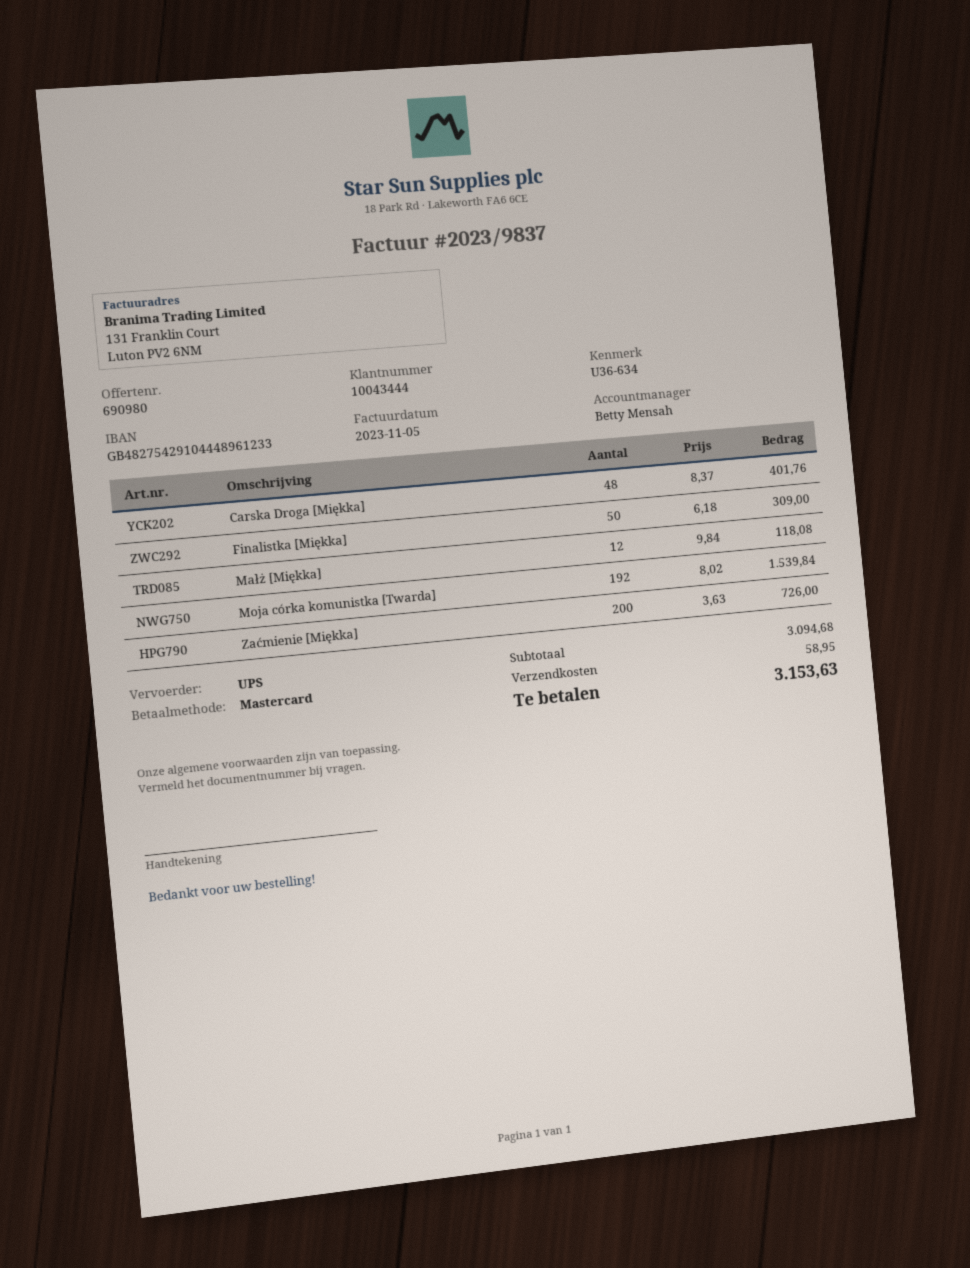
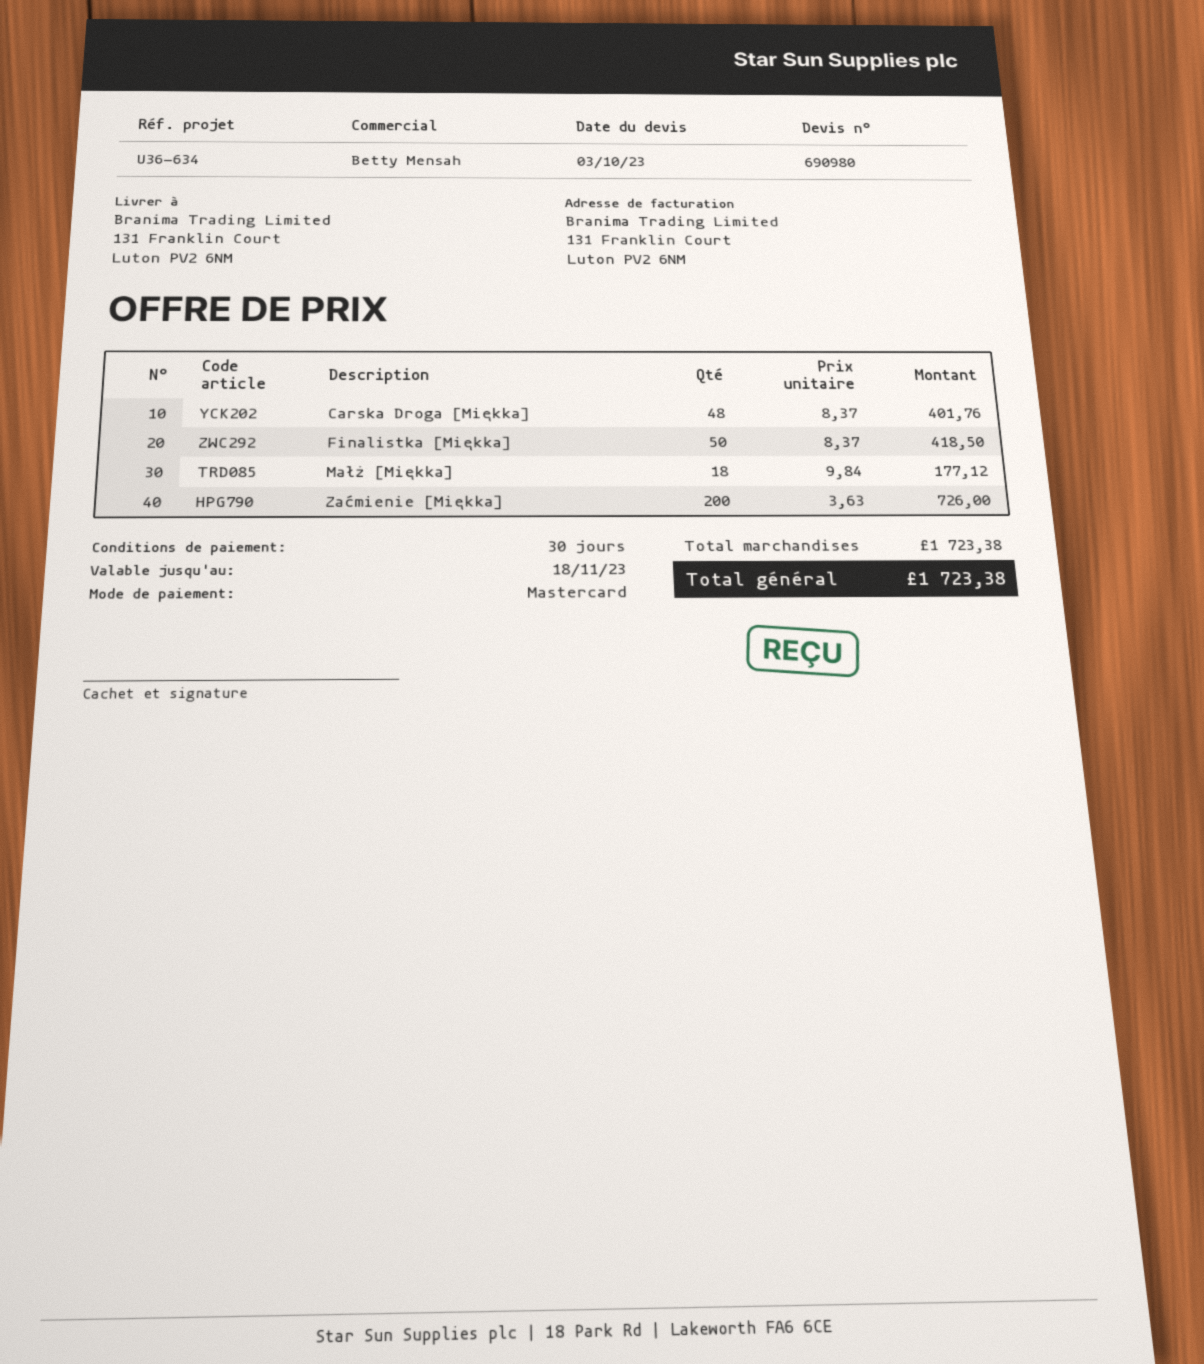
Finalistka [Miękka]: 50 x 6.18 = 309.00 -> 50 x 8.37 = 418.50
Małż [Miękka]: 12 x 9.84 = 118.08 -> 18 x 9.84 = 177.12
Moja córka komunistka [Twarda]: 192 x 8.02 = 1539.84 -> none
subtotal: 3094.68 -> 1723.38
shipping: 58.95 -> none
total: 3153.63 -> 1723.38

